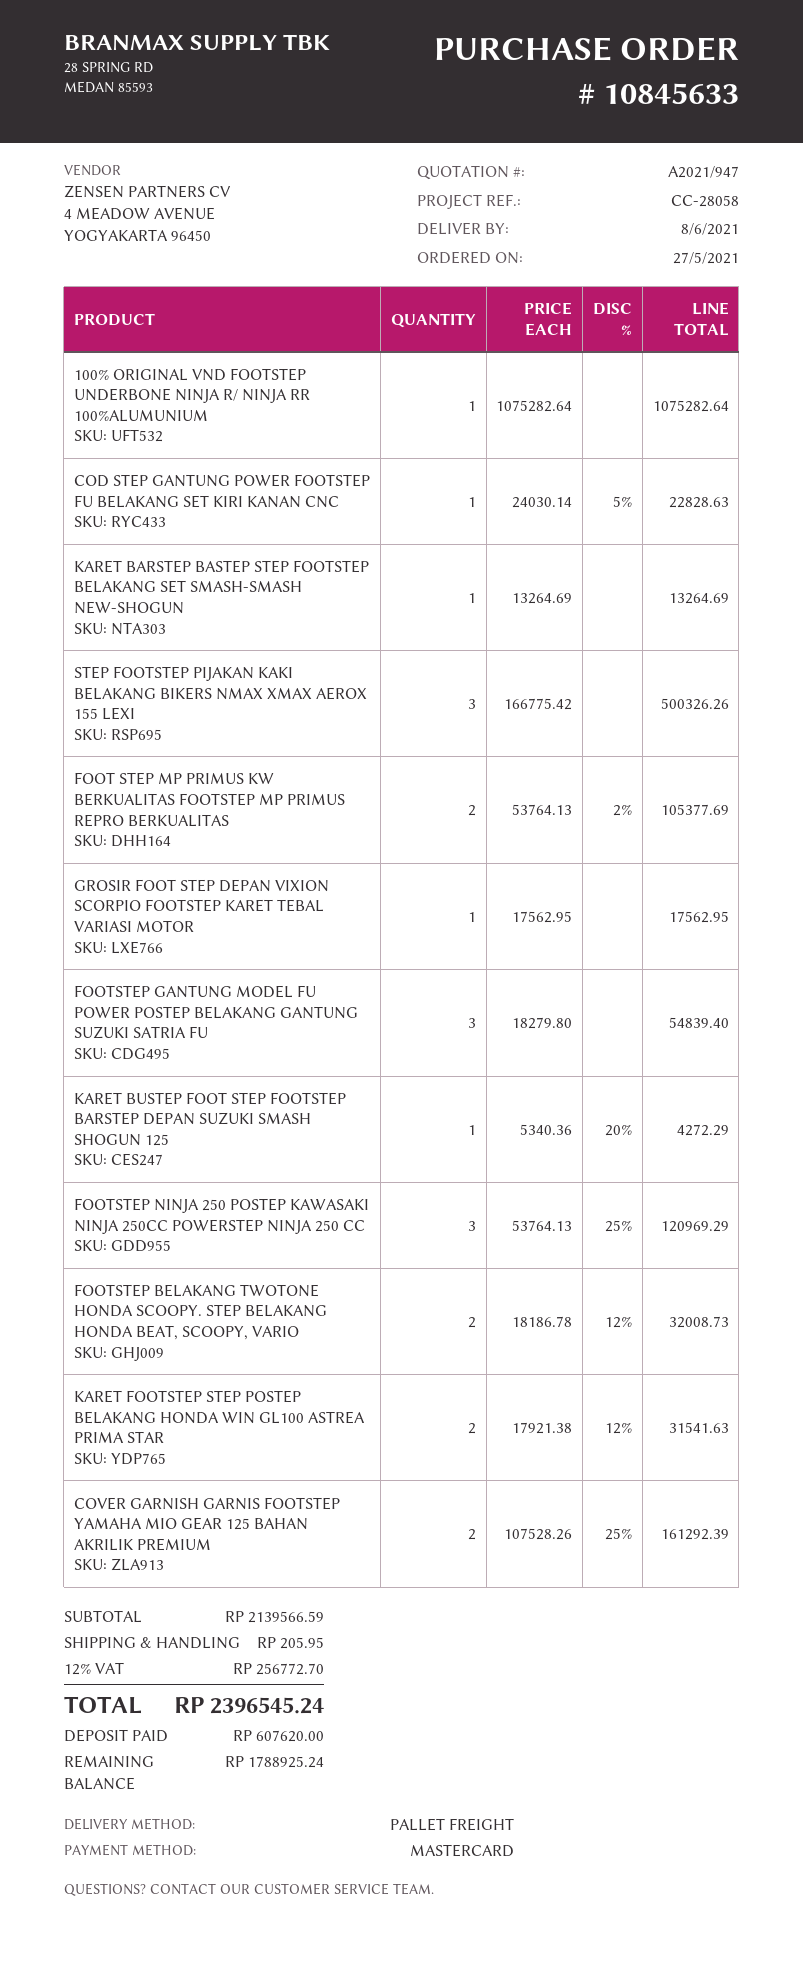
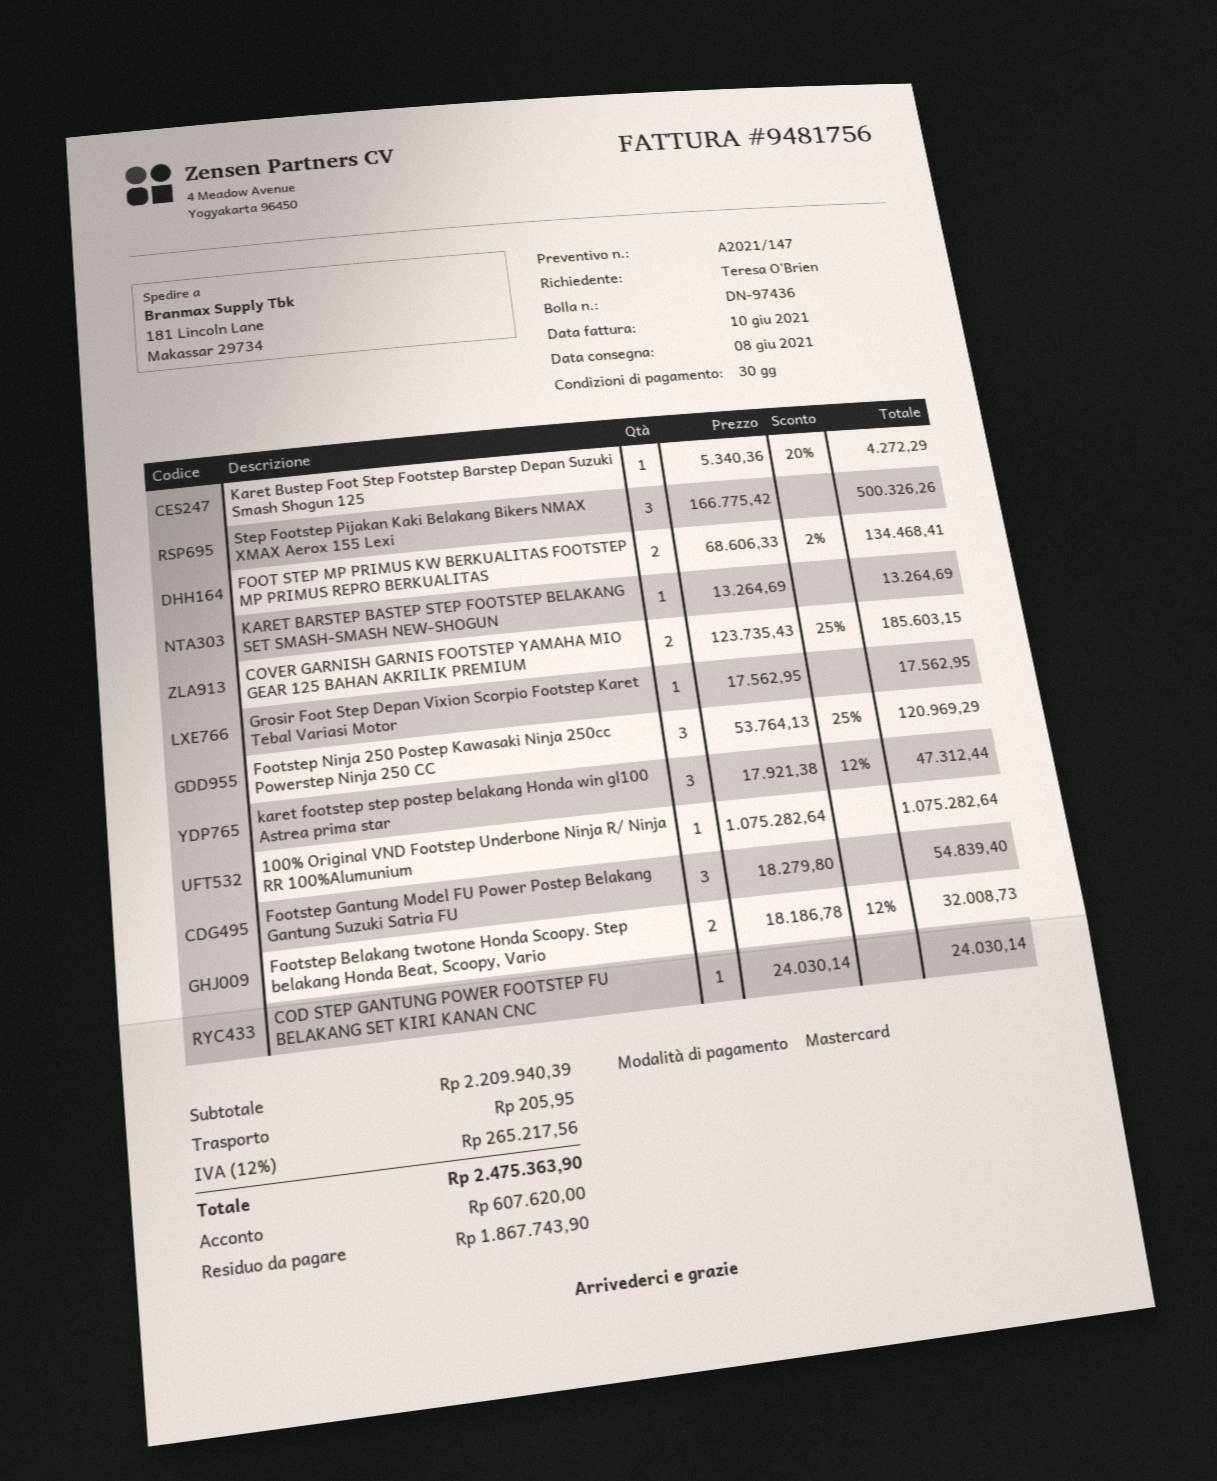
quote number: A2021/947 -> A2021/147
COD STEP GANTUNG POWER FOOTSTEP FU BELAKANG SET KIRI KANAN CNC: 1 x 24030.14 - 5% = 22828.63 -> 1 x 24030.14 = 24030.14
FOOT STEP MP PRIMUS KW BERKUALITAS FOOTSTEP MP PRIMUS REPRO BERKUALITAS: 2 x 53764.13 - 2% = 105377.69 -> 2 x 68606.33 - 2% = 134468.41
KARET FOOTSTEP STEP POSTEP BELAKANG HONDA WIN GL100 ASTREA PRIMA STAR: 2 x 17921.38 - 12% = 31541.63 -> 3 x 17921.38 - 12% = 47312.44
COVER GARNISH GARNIS FOOTSTEP YAMAHA MIO GEAR 125 BAHAN AKRILIK PREMIUM: 2 x 107528.26 - 25% = 161292.39 -> 2 x 123735.43 - 25% = 185603.15
subtotal: 2139566.59 -> 2209940.39
tax: 12% = 256772.70 -> 12% = 265217.56
total: 2396545.24 -> 2475363.90
balance: 1788925.24 -> 1867743.90

